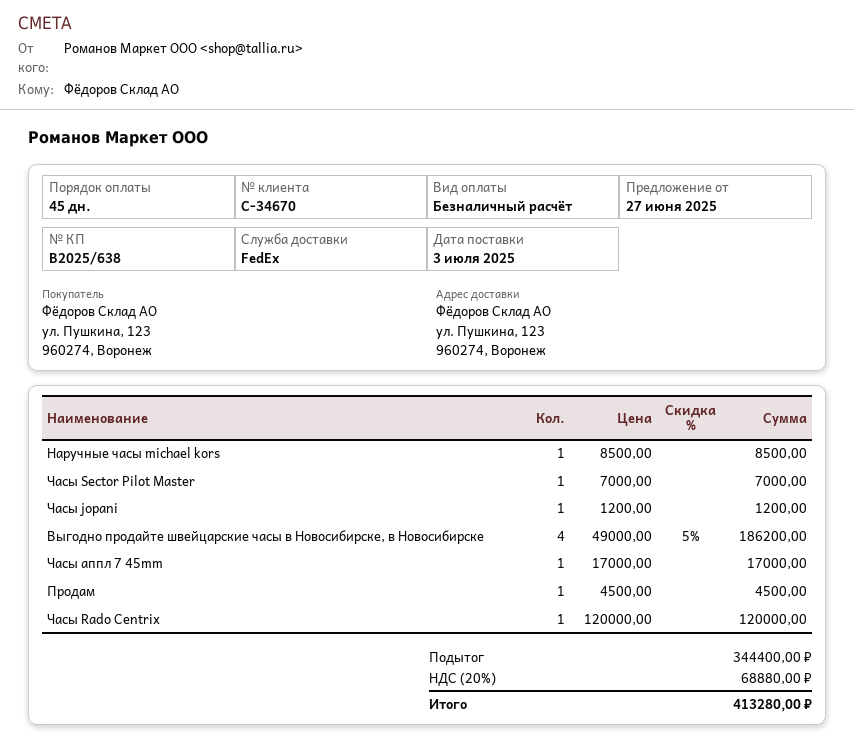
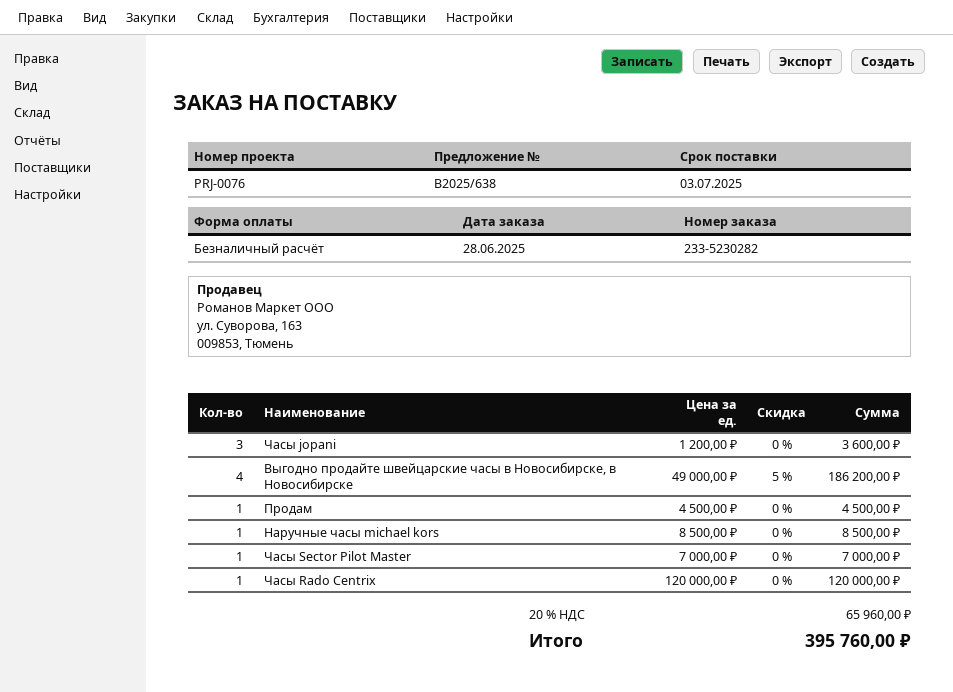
Часы jopani: 1 x 1200.00 = 1200.00 -> 3 x 1200.00 = 3600.00
Часы аппл 7 45mm: 1 x 17000.00 = 17000.00 -> none
tax: 20% = 68880.00 -> 20% = 65960.00
total: 413280.00 -> 395760.00

